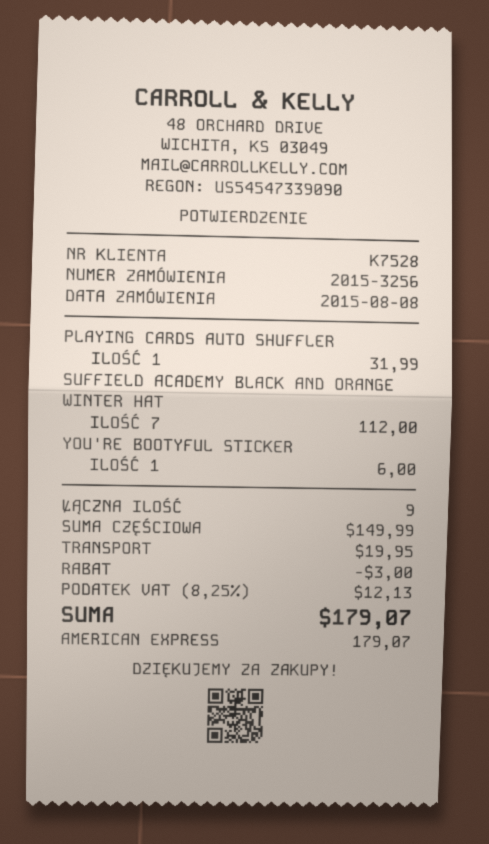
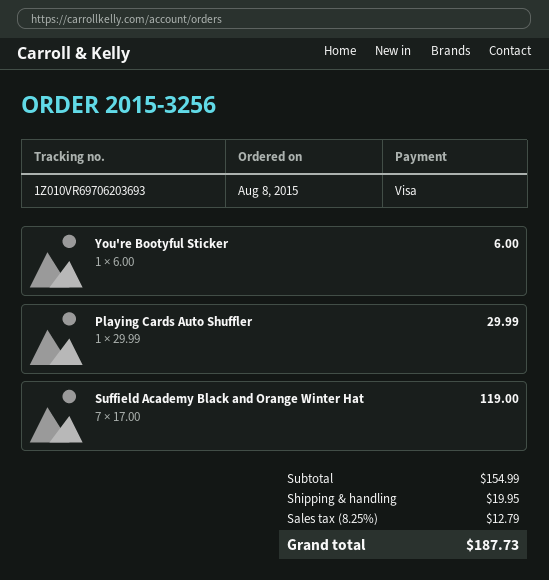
payment method: American Express -> Visa
PLAYING CARDS AUTO SHUFFLER: 1 for 31.99 -> 1 for 29.99
SUFFIELD ACADEMY BLACK AND ORANGE WINTER HAT: 7 for 112.00 -> 7 for 119.00
subtotal: 149.99 -> 154.99
discount: 3.00 -> none
tax: 8.25% = 12.13 -> 8.25% = 12.79
total: 179.07 -> 187.73

